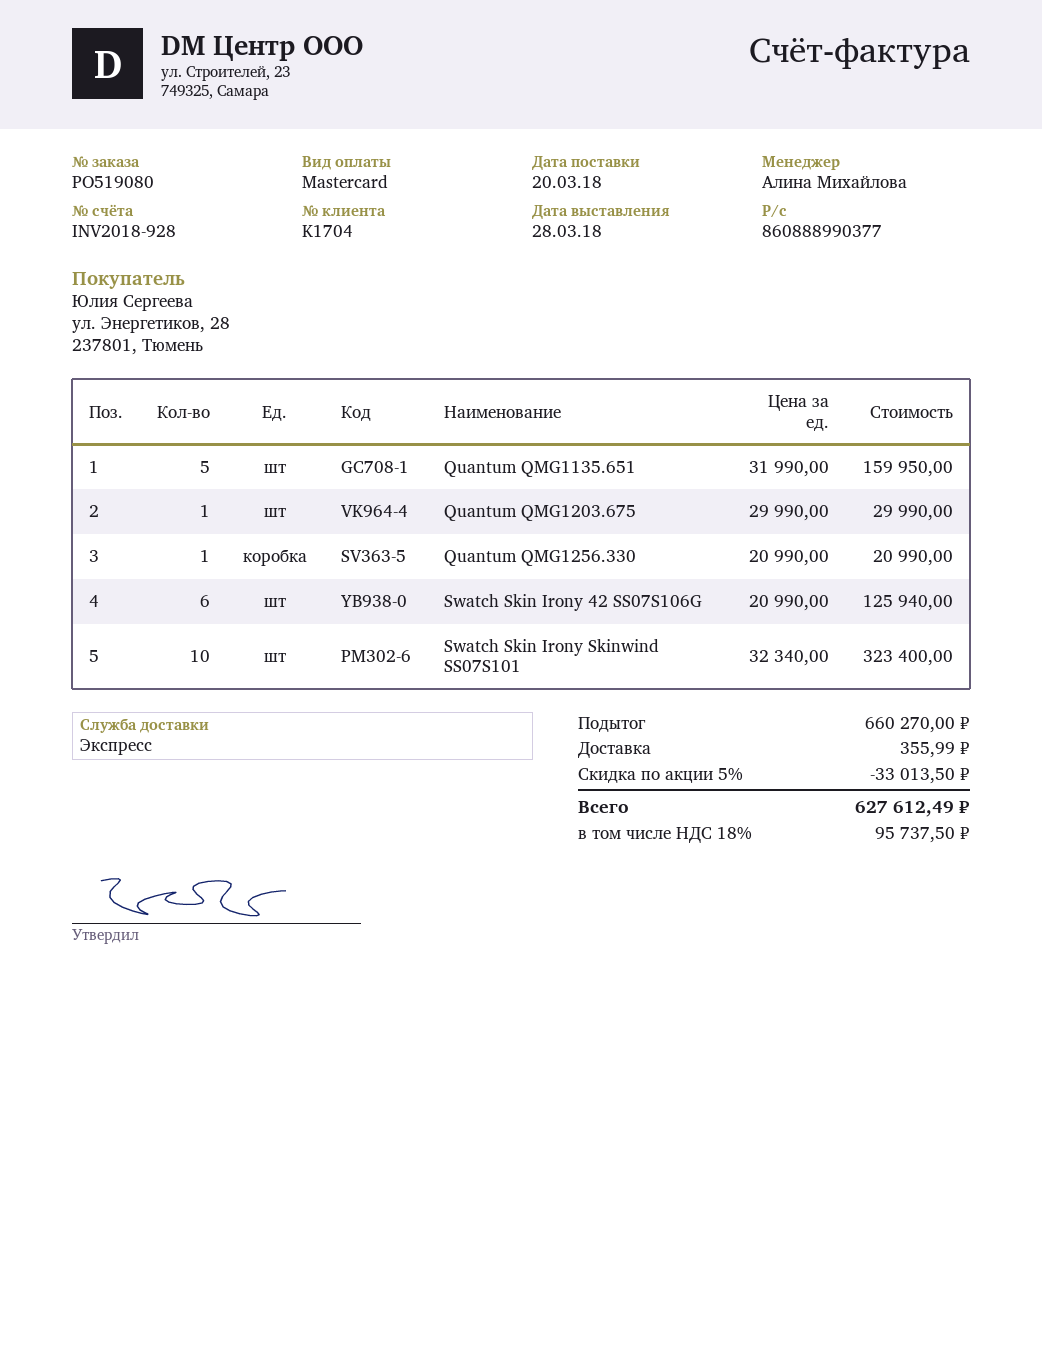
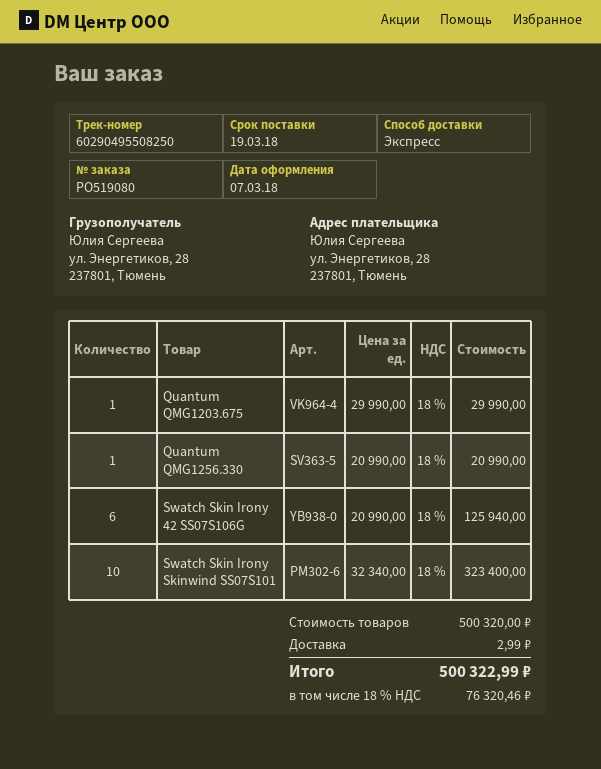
delivery date: 2018-03-20 -> 2018-03-19
Quantum QMG1135.651: 5 x 31990.00 = 159950.00 -> none
subtotal: 660270.00 -> 500320.00
discount: 5% = 33013.50 -> none
shipping: 355.99 -> 2.99
tax: 18% = 95737.50 -> 18% = 76320.46
total: 627612.49 -> 500322.99

